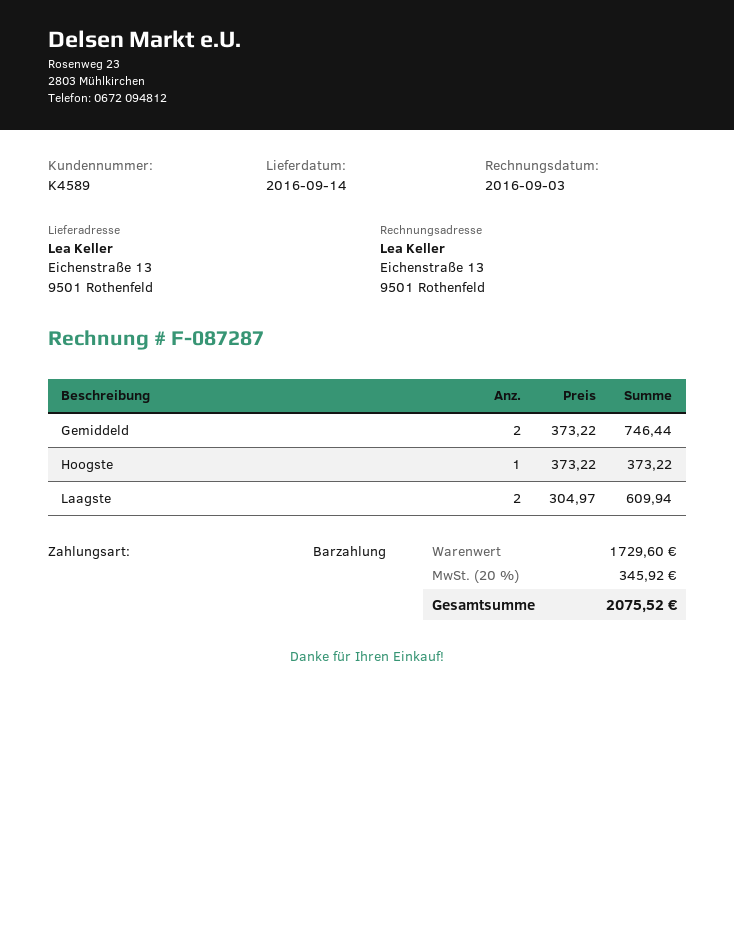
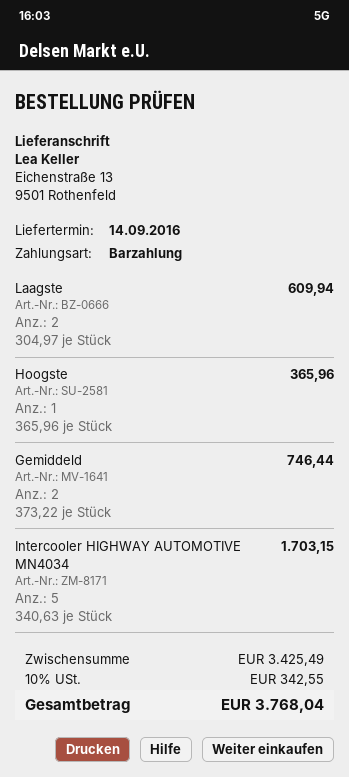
Hoogste: 1 x 373.22 = 373.22 -> 1 x 365.96 = 365.96
Intercooler HIGHWAY AUTOMOTIVE MN4034: none -> 5 x 340.63 = 1703.15
subtotal: 1729.60 -> 3425.49
tax: 20% = 345.92 -> 10% = 342.55
total: 2075.52 -> 3768.04

